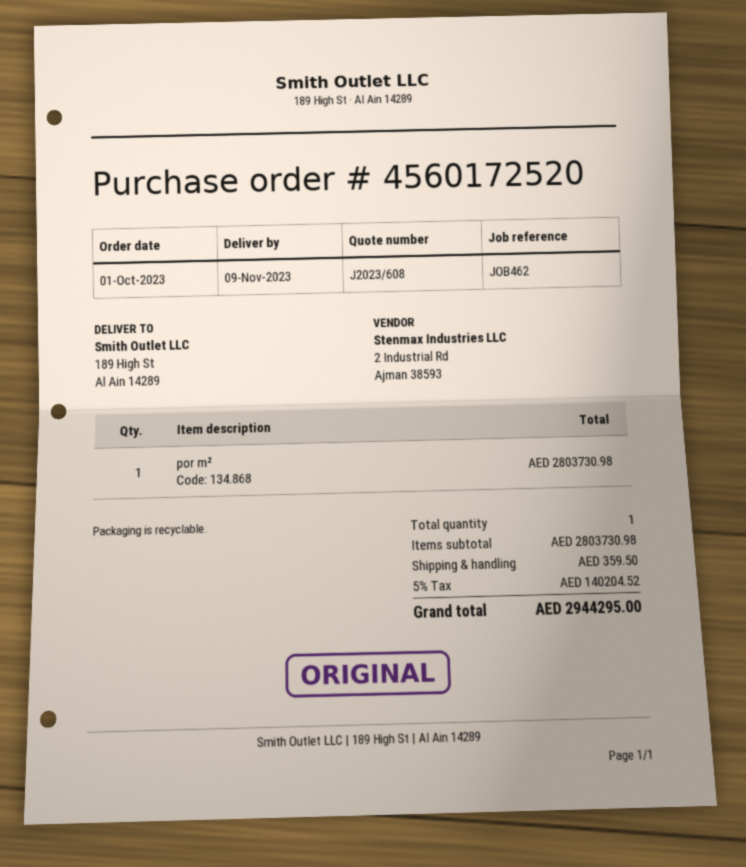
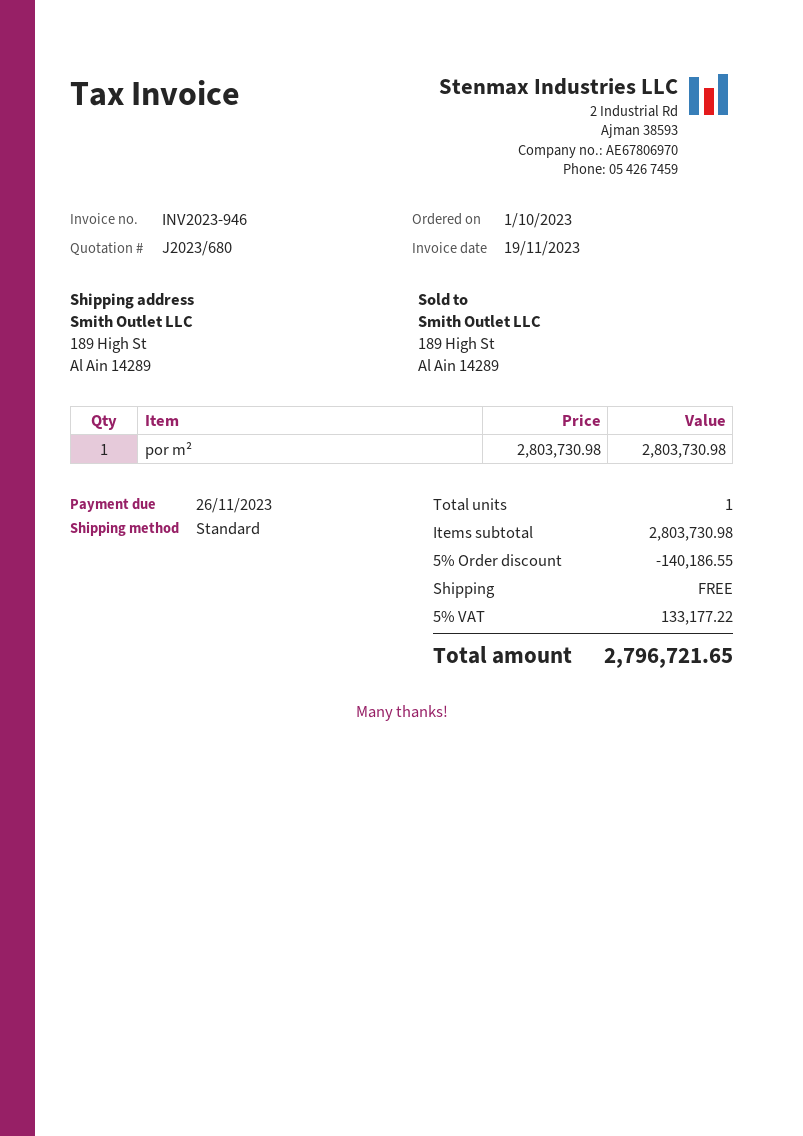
quote number: J2023/608 -> J2023/680
discount: none -> 5% = 140186.55
shipping: 359.50 -> 0.00
tax: 5% = 140204.52 -> 5% = 133177.22
total: 2944295.00 -> 2796721.65

